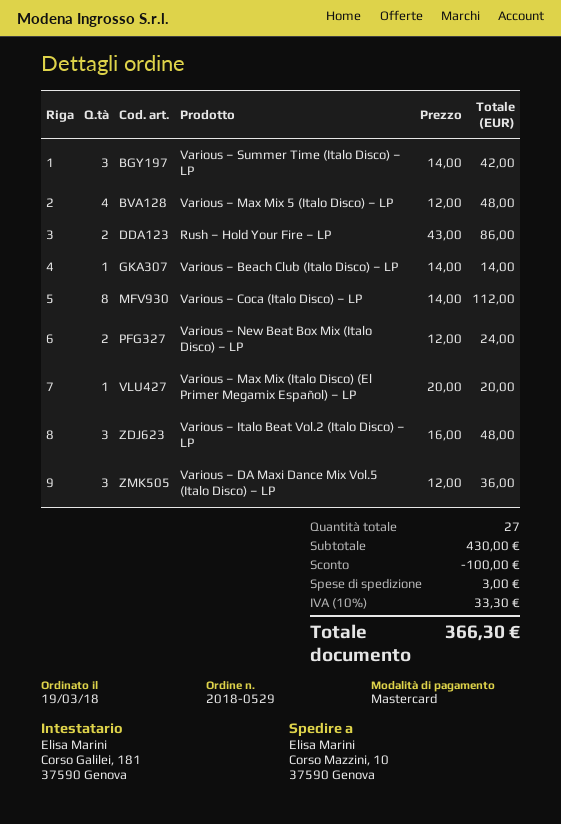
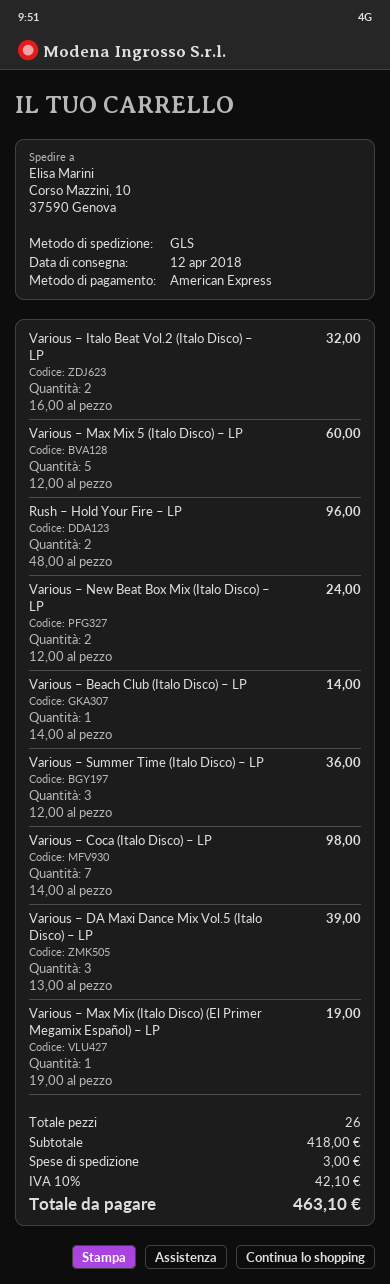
payment method: Mastercard -> American Express
Various – Summer Time (Italo Disco) – LP: 3 x 14.00 = 42.00 -> 3 x 12.00 = 36.00
Various – Max Mix 5 (Italo Disco) – LP: 4 x 12.00 = 48.00 -> 5 x 12.00 = 60.00
Rush – Hold Your Fire – LP: 2 x 43.00 = 86.00 -> 2 x 48.00 = 96.00
Various – Coca (Italo Disco) – LP: 8 x 14.00 = 112.00 -> 7 x 14.00 = 98.00
Various – Max Mix (Italo Disco) (El Primer Megamix Español) – LP: 1 x 20.00 = 20.00 -> 1 x 19.00 = 19.00
Various – Italo Beat Vol.2 (Italo Disco) – LP: 3 x 16.00 = 48.00 -> 2 x 16.00 = 32.00
Various – DA Maxi Dance Mix Vol.5 (Italo Disco) – LP: 3 x 12.00 = 36.00 -> 3 x 13.00 = 39.00
total quantity: 27 -> 26
subtotal: 430.00 -> 418.00
discount: 100.00 -> none
tax: 10% = 33.30 -> 10% = 42.10
total: 366.30 -> 463.10

